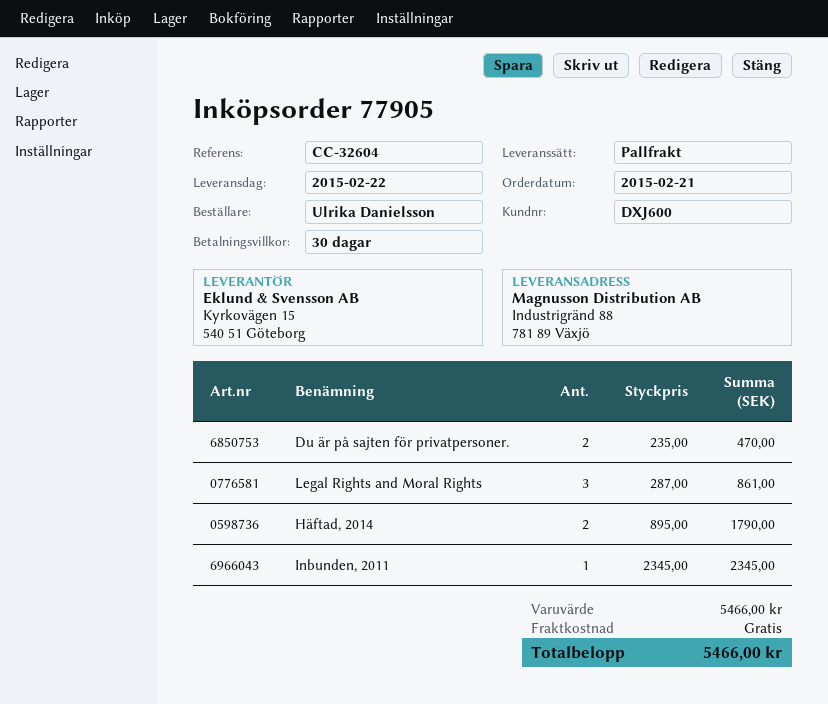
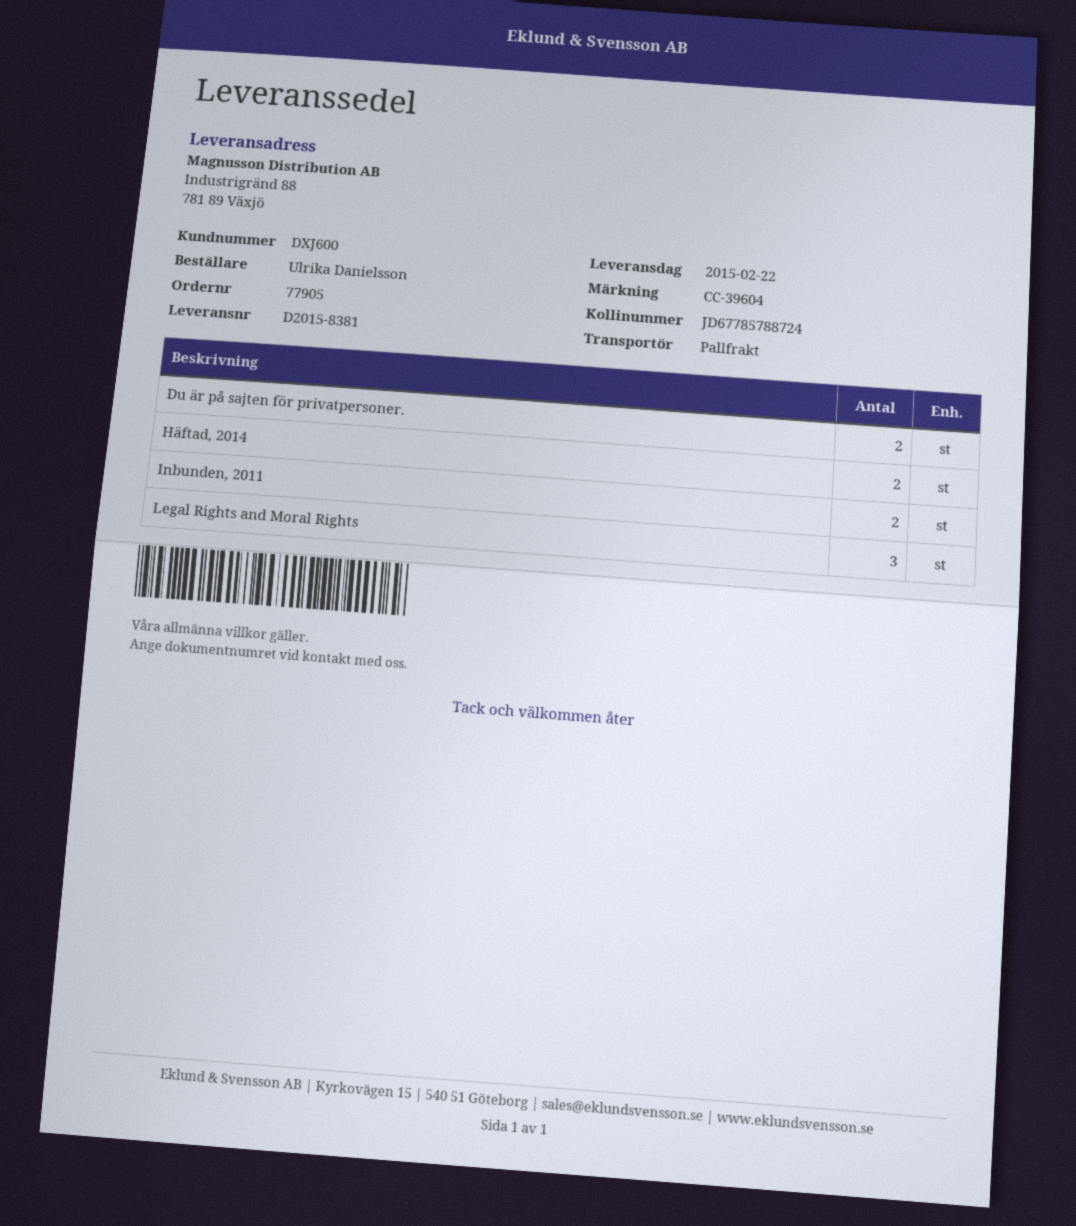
reference: CC-32604 -> CC-39604
Inbunden, 2011: 1 -> 2

